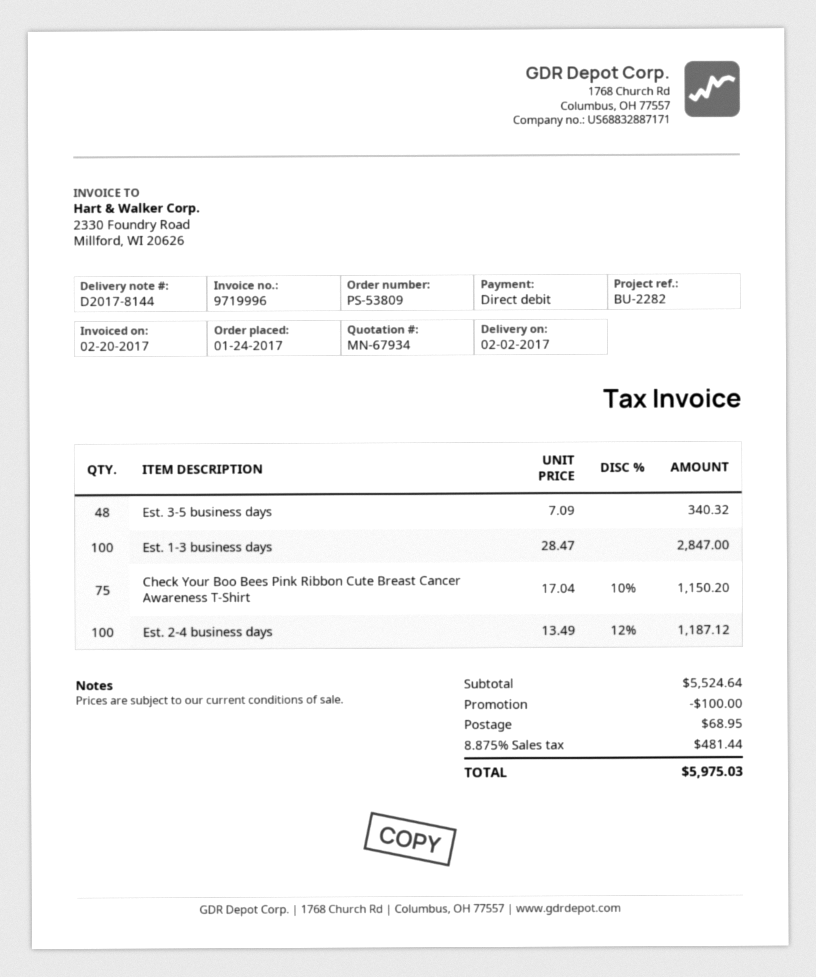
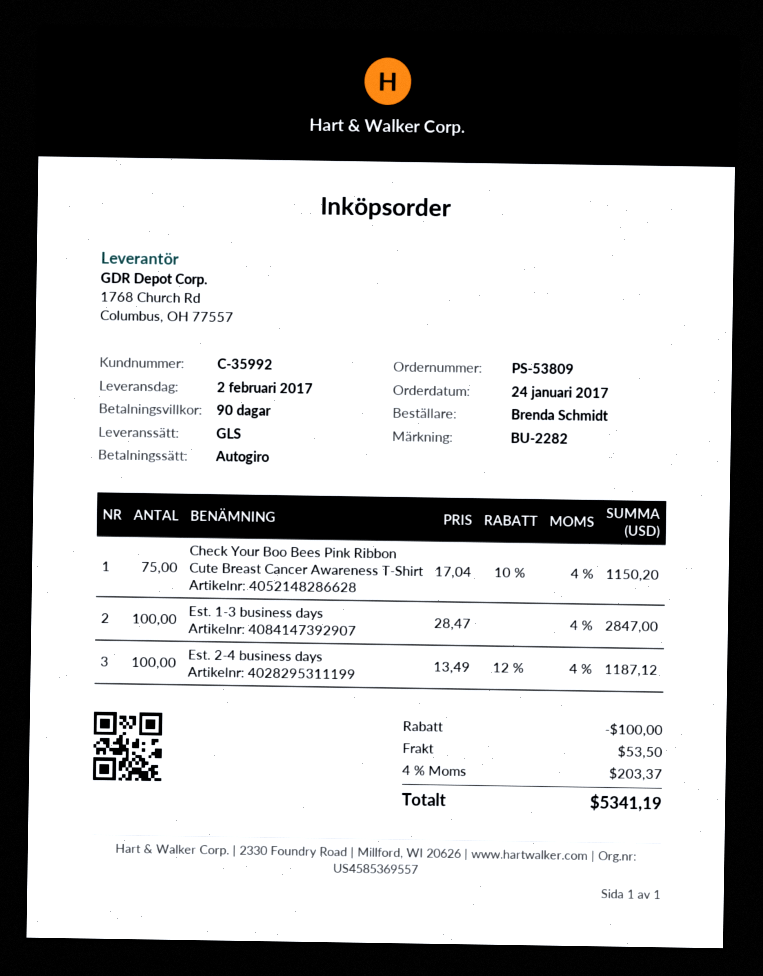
Est. 3-5 business days: 48 x 7.09 = 340.32 -> none
shipping: 68.95 -> 53.50
tax: 8.875% = 481.44 -> 4% = 203.37
total: 5975.03 -> 5341.19

